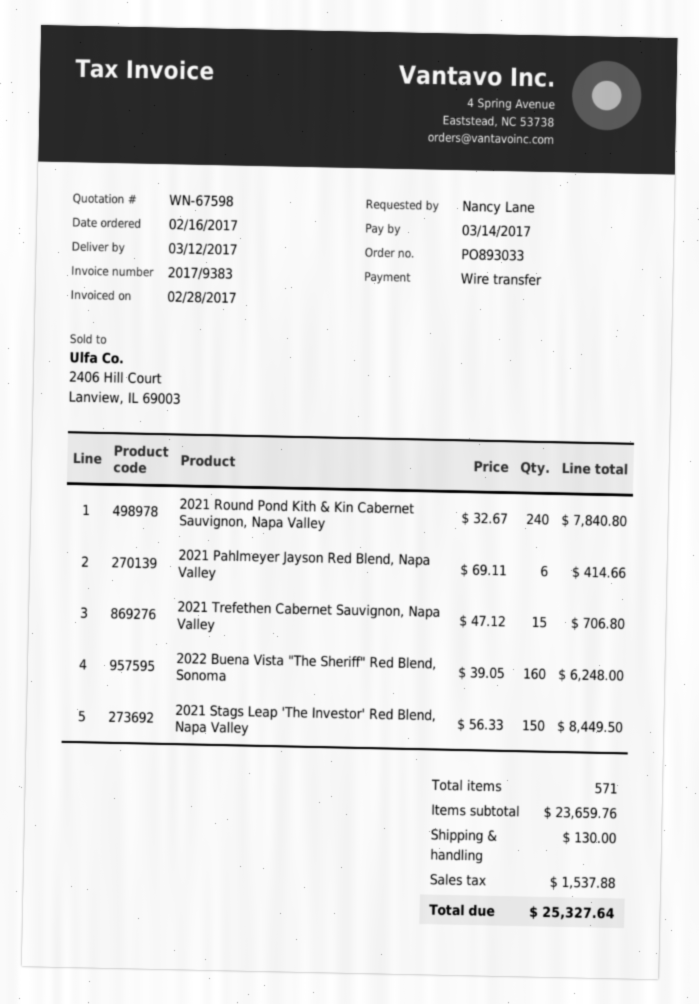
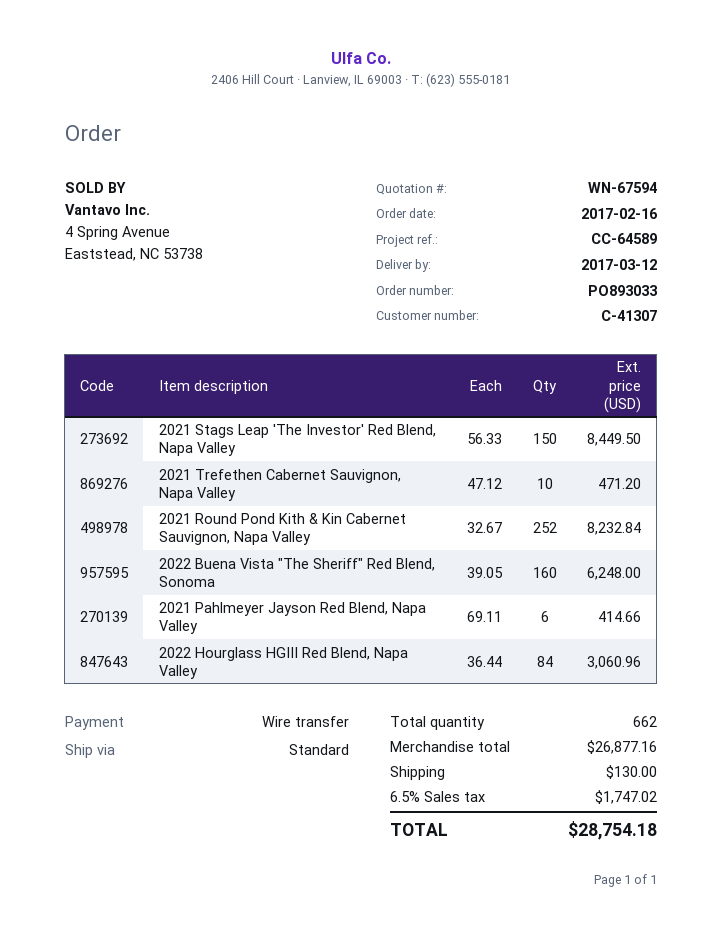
quote number: WN-67598 -> WN-67594
2021 Round Pond Kith & Kin Cabernet Sauvignon, Napa Valley: 240 x 32.67 = 7840.80 -> 252 x 32.67 = 8232.84
2021 Trefethen Cabernet Sauvignon, Napa Valley: 15 x 47.12 = 706.80 -> 10 x 47.12 = 471.20
2022 Hourglass HGIII Red Blend, Napa Valley: none -> 84 x 36.44 = 3060.96
total quantity: 571 -> 662
subtotal: 23659.76 -> 26877.16
tax: 1537.88 -> 1747.02
total: 25327.64 -> 28754.18

